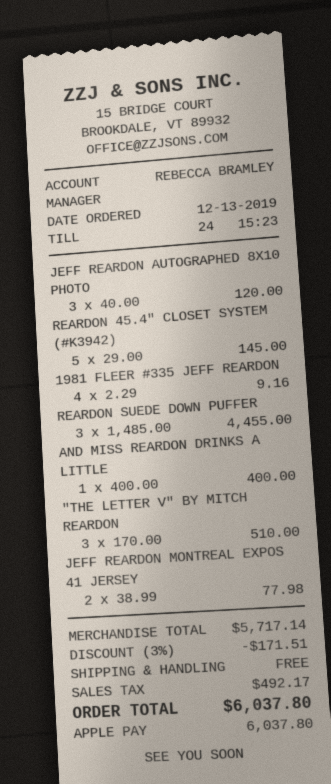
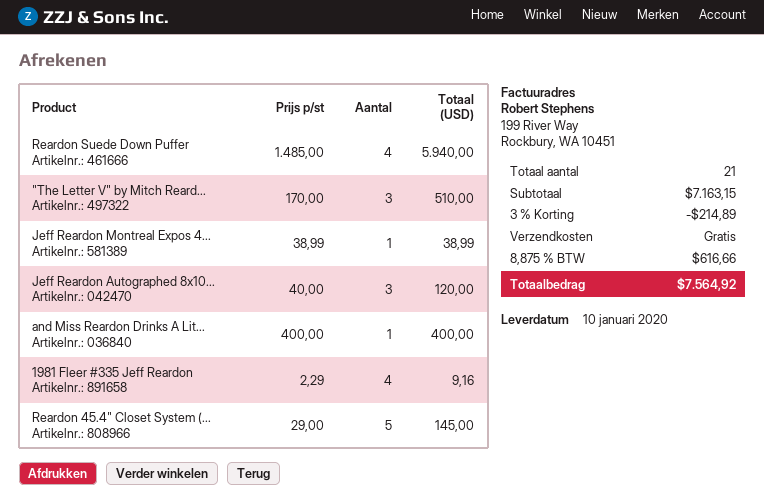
REARDON SUEDE DOWN PUFFER: 3 x 1485.00 = 4455.00 -> 4 x 1485.00 = 5940.00
JEFF REARDON MONTREAL EXPOS 41 JERSEY: 2 x 38.99 = 77.98 -> 1 x 38.99 = 38.99
subtotal: 5717.14 -> 7163.15
discount: 3% = 171.51 -> 3% = 214.89
tax: 492.17 -> 616.66
total: 6037.80 -> 7564.92

